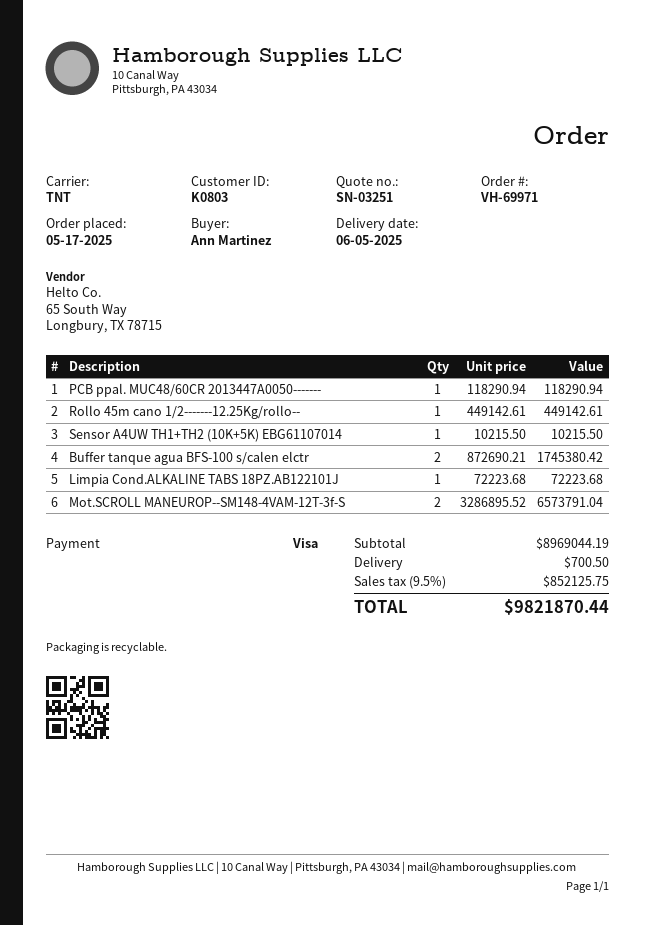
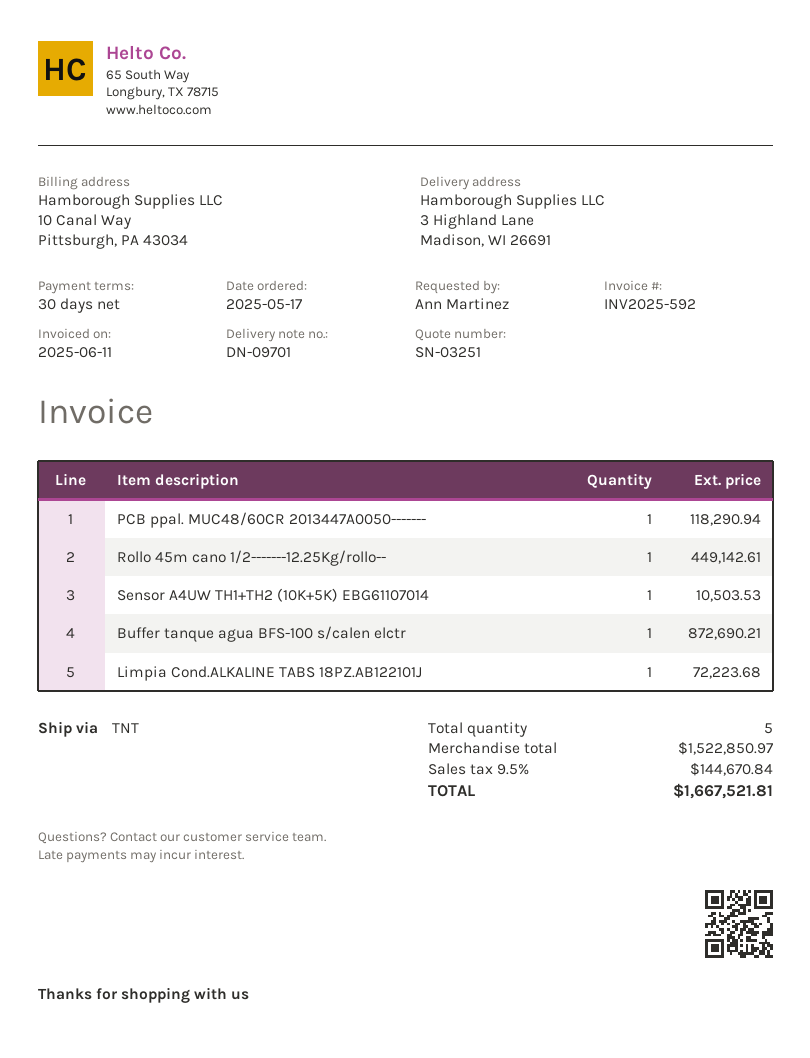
Sensor A4UW TH1+TH2 (10K+5K) EBG61107014: 1 for 10215.50 -> 1 for 10503.53
Buffer tanque agua BFS-100 s/calen elctr: 2 for 1745380.42 -> 1 for 872690.21
Mot.SCROLL MANEUROP--SM148-4VAM-12T-3f-S: 2 for 6573791.04 -> none
subtotal: 8969044.19 -> 1522850.97
shipping: 700.50 -> none
tax: 9.5% = 852125.75 -> 9.5% = 144670.84
total: 9821870.44 -> 1667521.81

